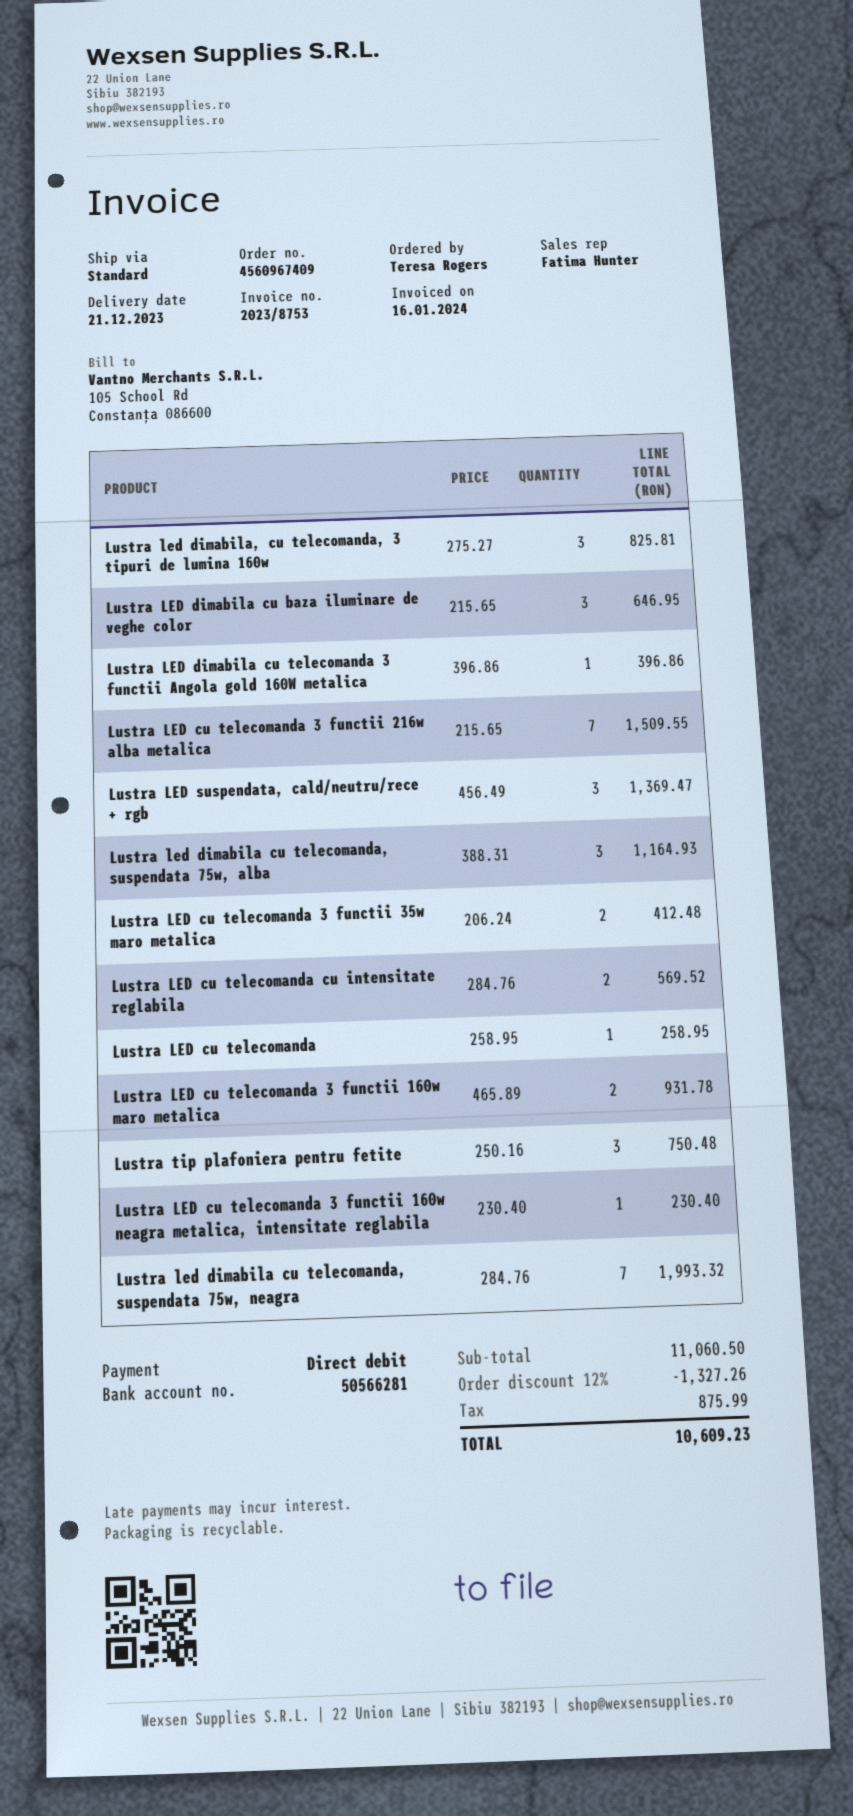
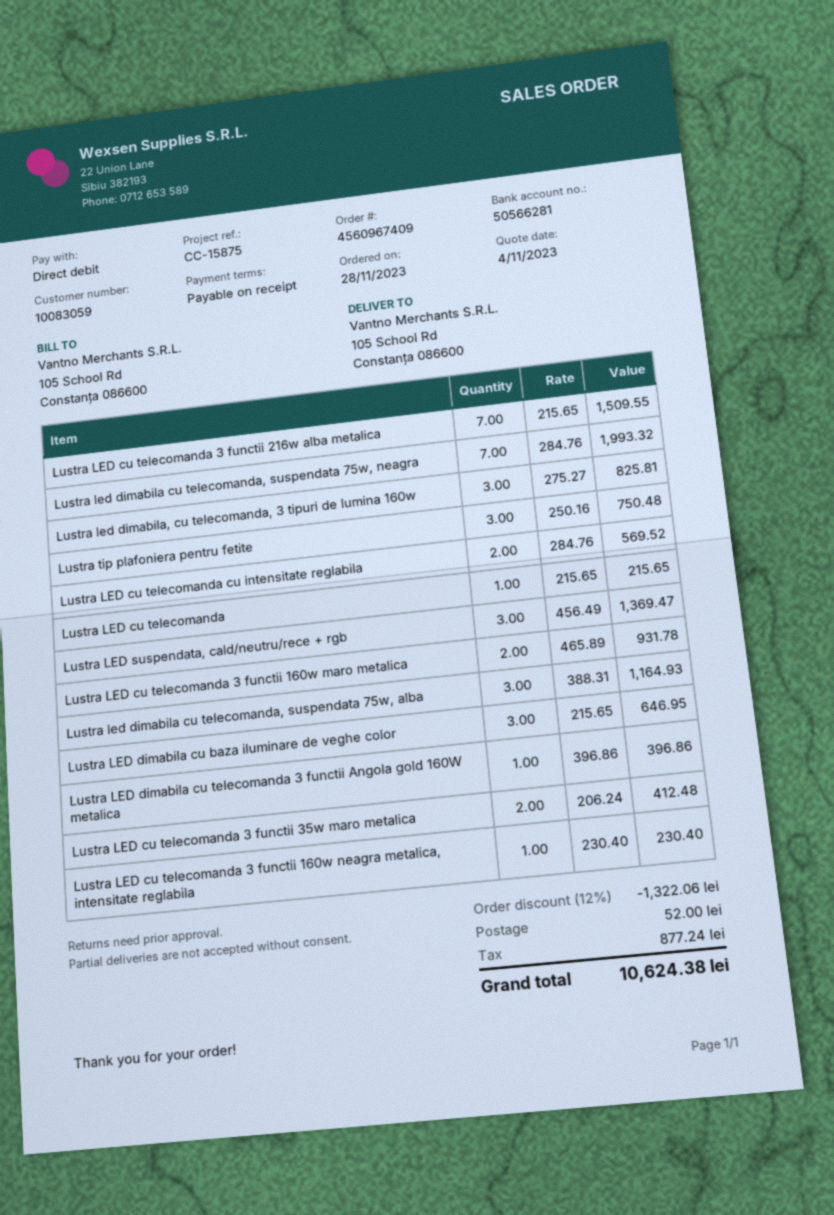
Lustra LED cu telecomanda: 1 x 258.95 = 258.95 -> 1 x 215.65 = 215.65
discount: 12% = 1327.26 -> 12% = 1322.06
shipping: none -> 52.00
tax: 875.99 -> 877.24
total: 10609.23 -> 10624.38

